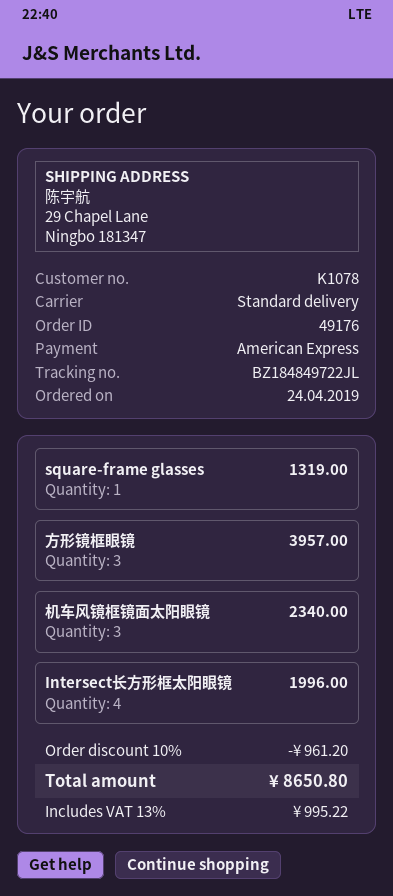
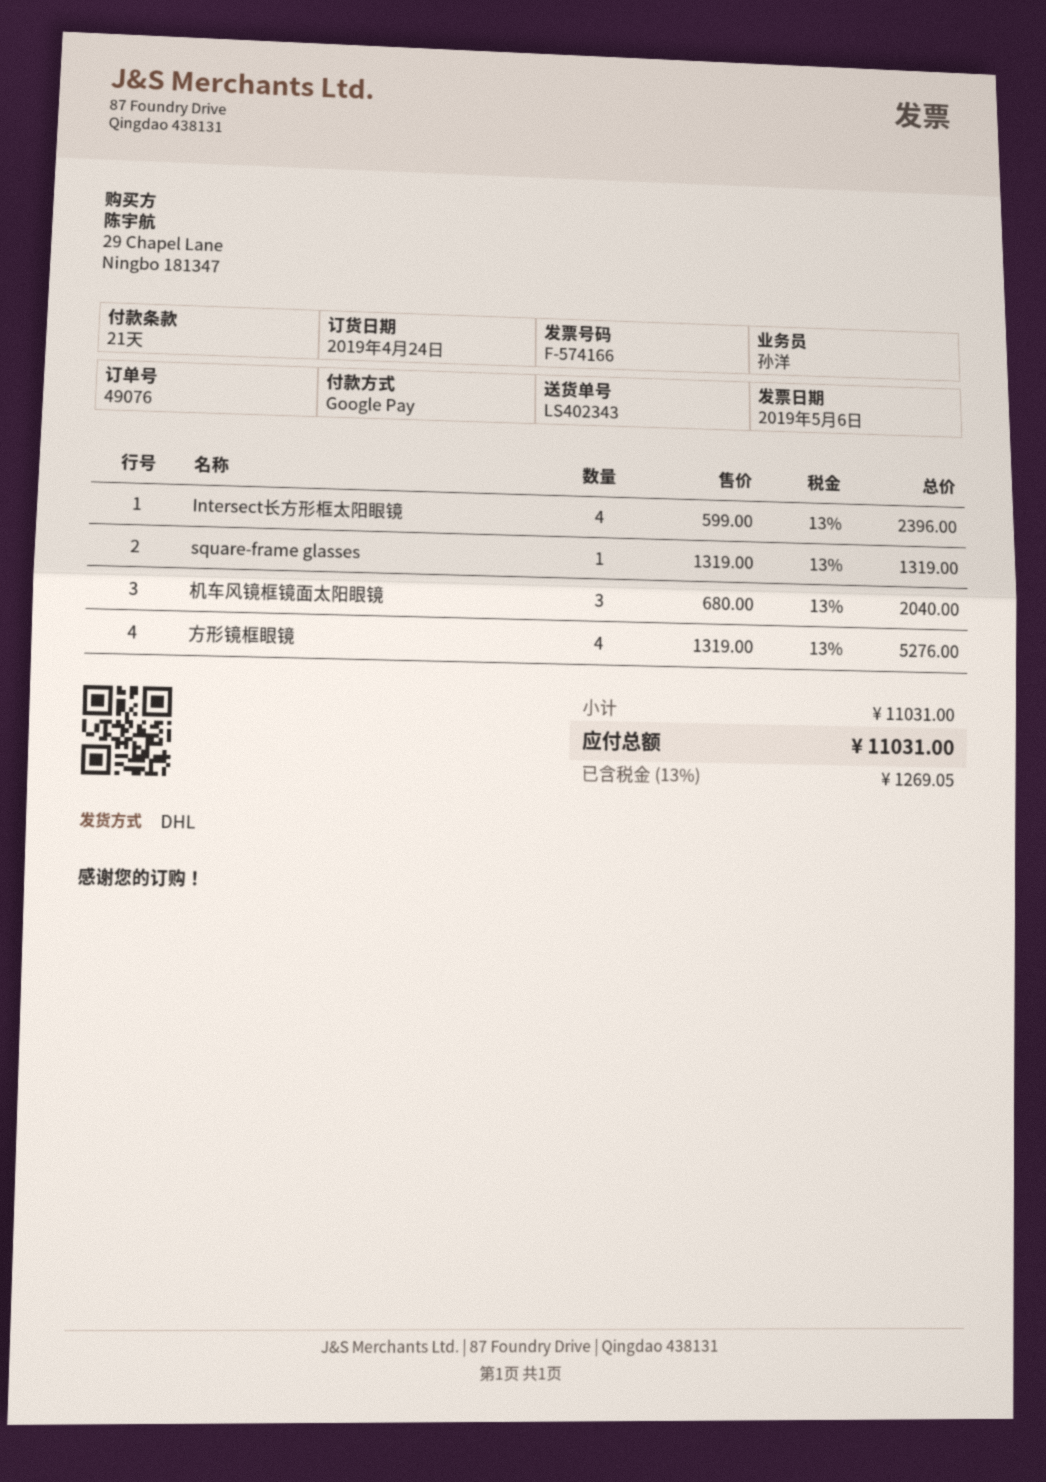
order number: 49176 -> 49076
payment method: American Express -> Google Pay
shipping method: standard -> DHL
方形镜框眼镜: 3 for 3957.00 -> 4 for 5276.00
机车风镜框镜面太阳眼镜: 3 for 2340.00 -> 3 for 2040.00
Intersect长方形框太阳眼镜: 4 for 1996.00 -> 4 for 2396.00
discount: 10% = 961.20 -> none
tax: 13% = 995.22 -> 13% = 1269.05
total: 8650.80 -> 11031.00

